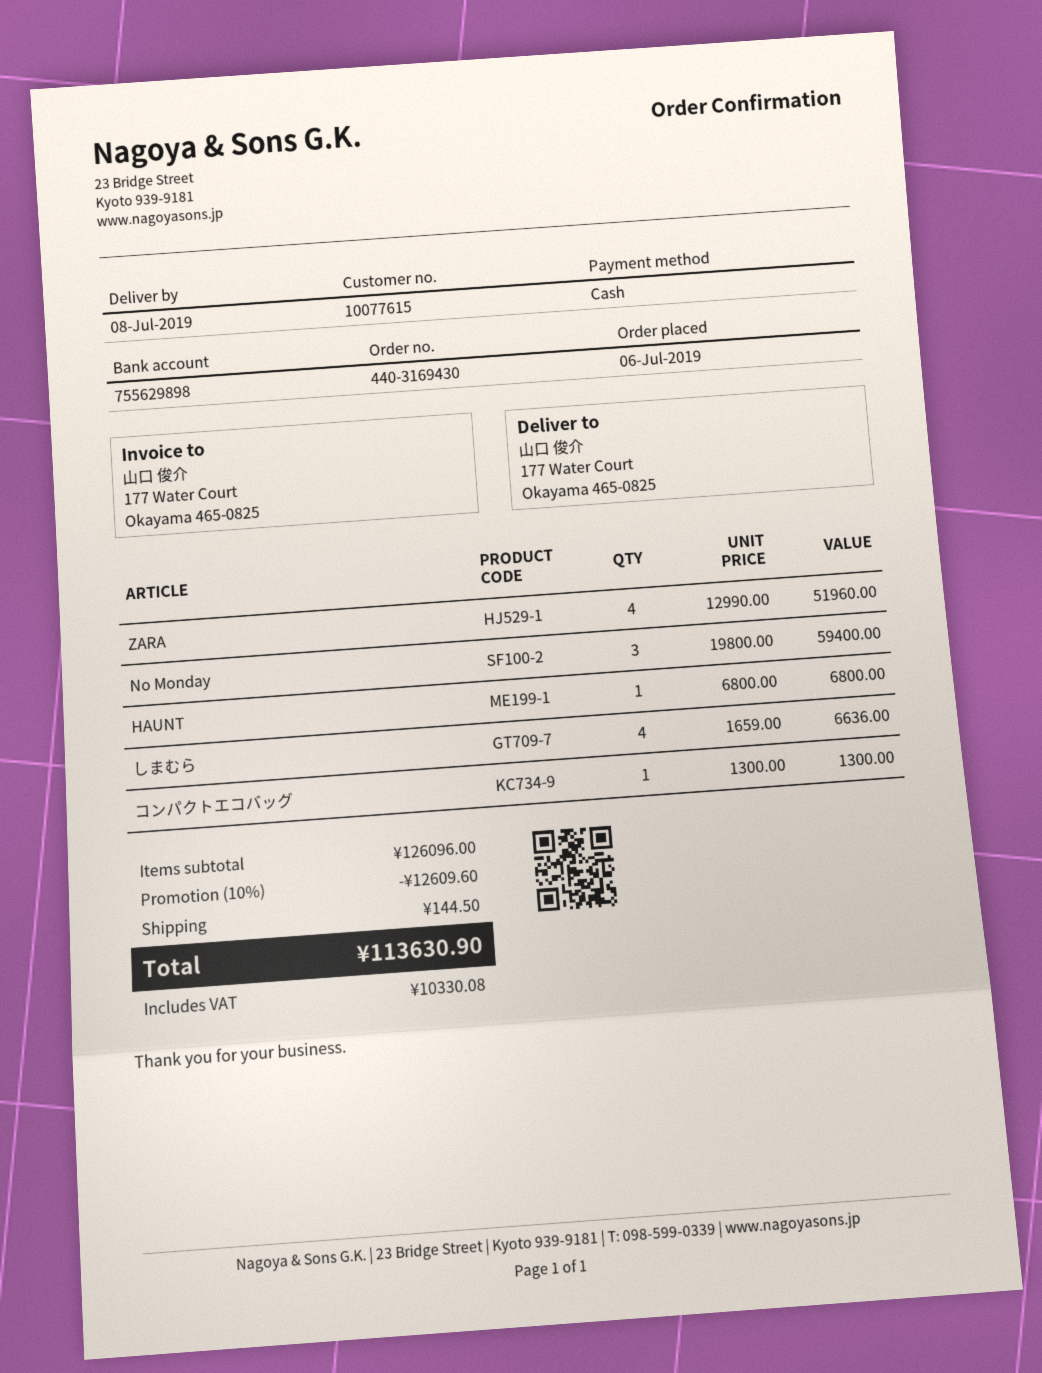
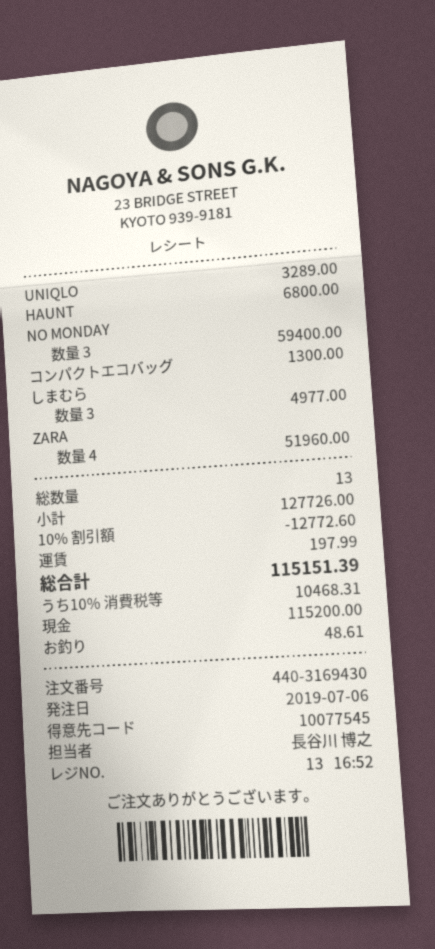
customer number: 10077615 -> 10077545
しまむら: 4 for 6636.00 -> 3 for 4977.00
UNIQLO: none -> 1 for 3289.00
subtotal: 126096.00 -> 127726.00
discount: 10% = 12609.60 -> 10% = 12772.60
shipping: 144.50 -> 197.99
tax: 10330.08 -> 10468.31
total: 113630.90 -> 115151.39

